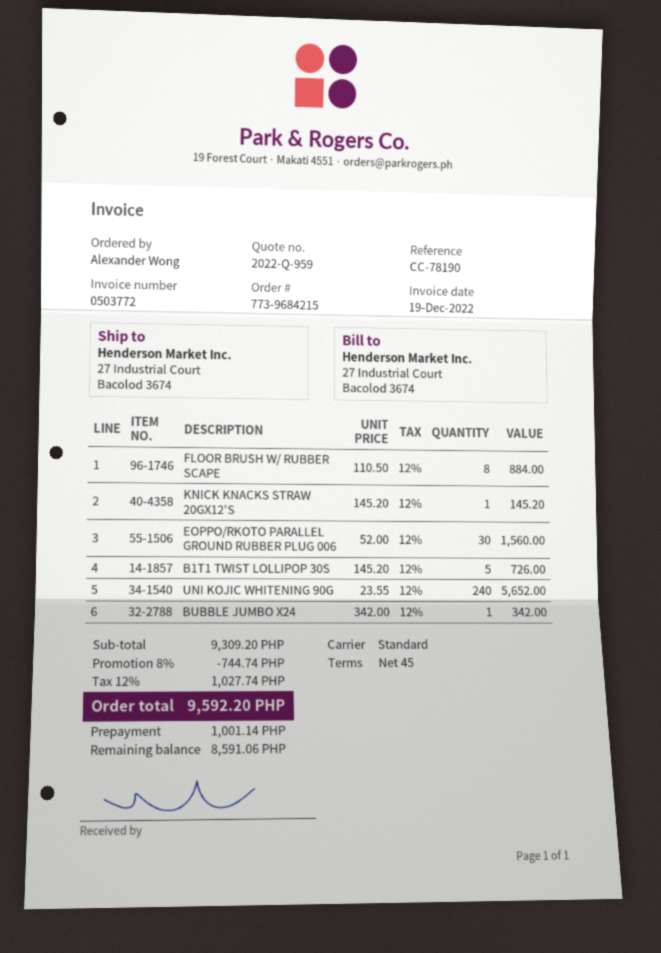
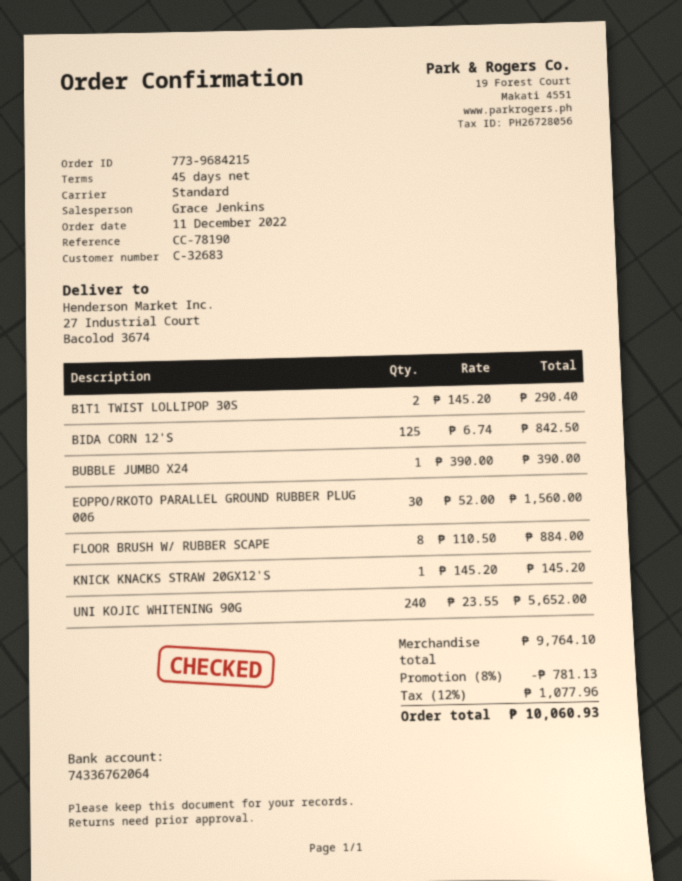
B1T1 TWIST LOLLIPOP 30S: 5 x 145.20 = 726.00 -> 2 x 145.20 = 290.40
BUBBLE JUMBO X24: 1 x 342.00 = 342.00 -> 1 x 390.00 = 390.00
BIDA CORN 12'S: none -> 125 x 6.74 = 842.50
subtotal: 9309.20 -> 9764.10
discount: 8% = 744.74 -> 8% = 781.13
tax: 12% = 1027.74 -> 12% = 1077.96
total: 9592.20 -> 10060.93

